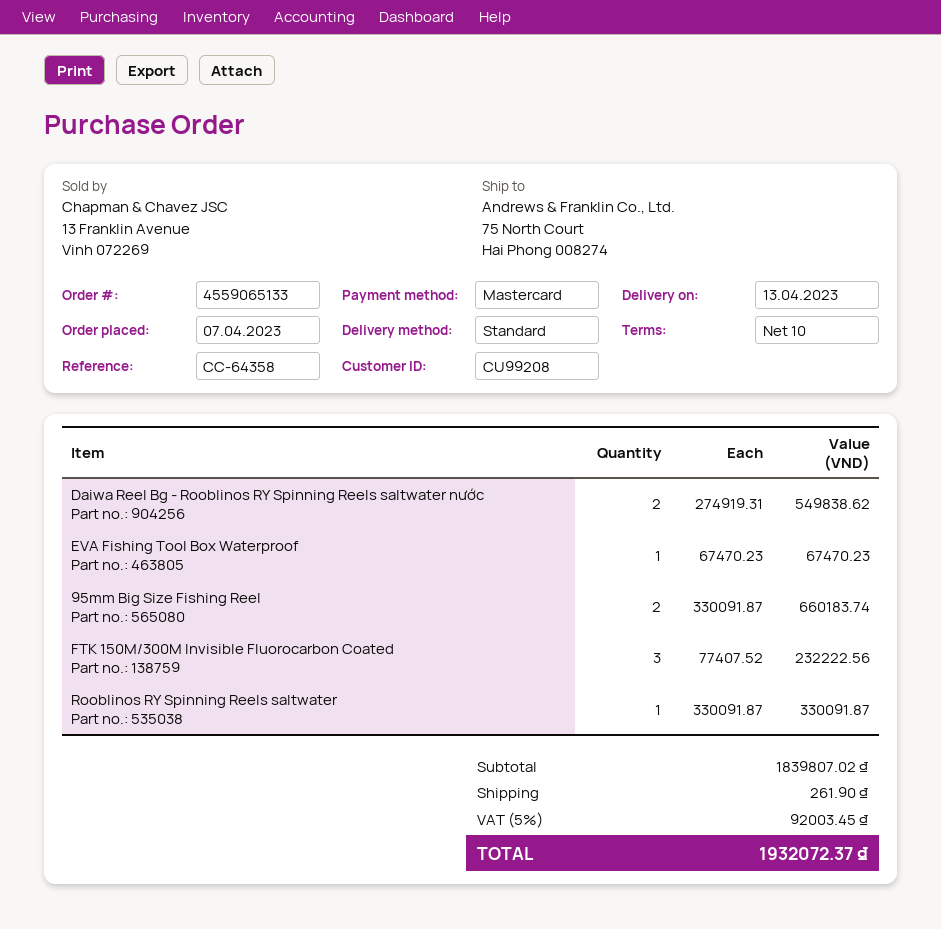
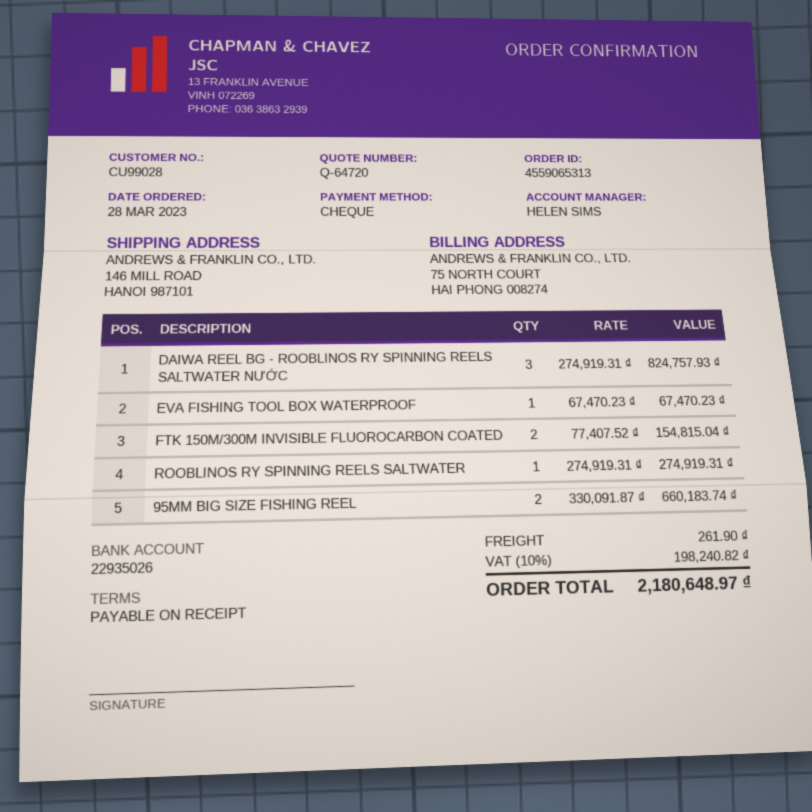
order number: 4559065133 -> 4559065313
order date: 2023-04-07 -> 2023-03-28
payment terms: 10 days -> on receipt
customer number: CU99208 -> CU99028
payment method: Mastercard -> cheque
ship to: 75 North Court, Hai Phong 008274 -> 146 MILL ROAD, HANOI 987101
Daiwa Reel Bg - Rooblinos RY Spinning Reels saltwater nước: 2 x 274919.31 = 549838.62 -> 3 x 274919.31 = 824757.93
FTK 150M/300M Invisible Fluorocarbon Coated: 3 x 77407.52 = 232222.56 -> 2 x 77407.52 = 154815.04
Rooblinos RY Spinning Reels saltwater: 1 x 330091.87 = 330091.87 -> 1 x 274919.31 = 274919.31
tax: 5% = 92003.45 -> 10% = 198240.82
total: 1932072.37 -> 2180648.97

